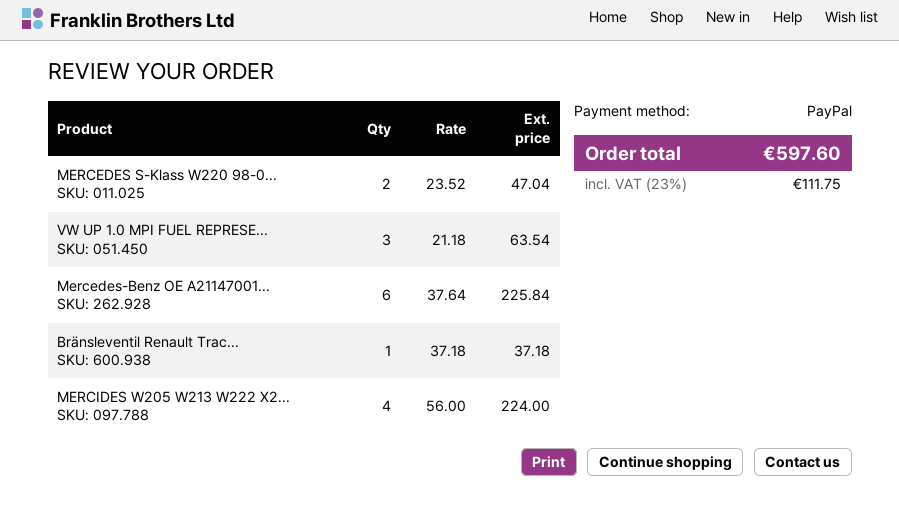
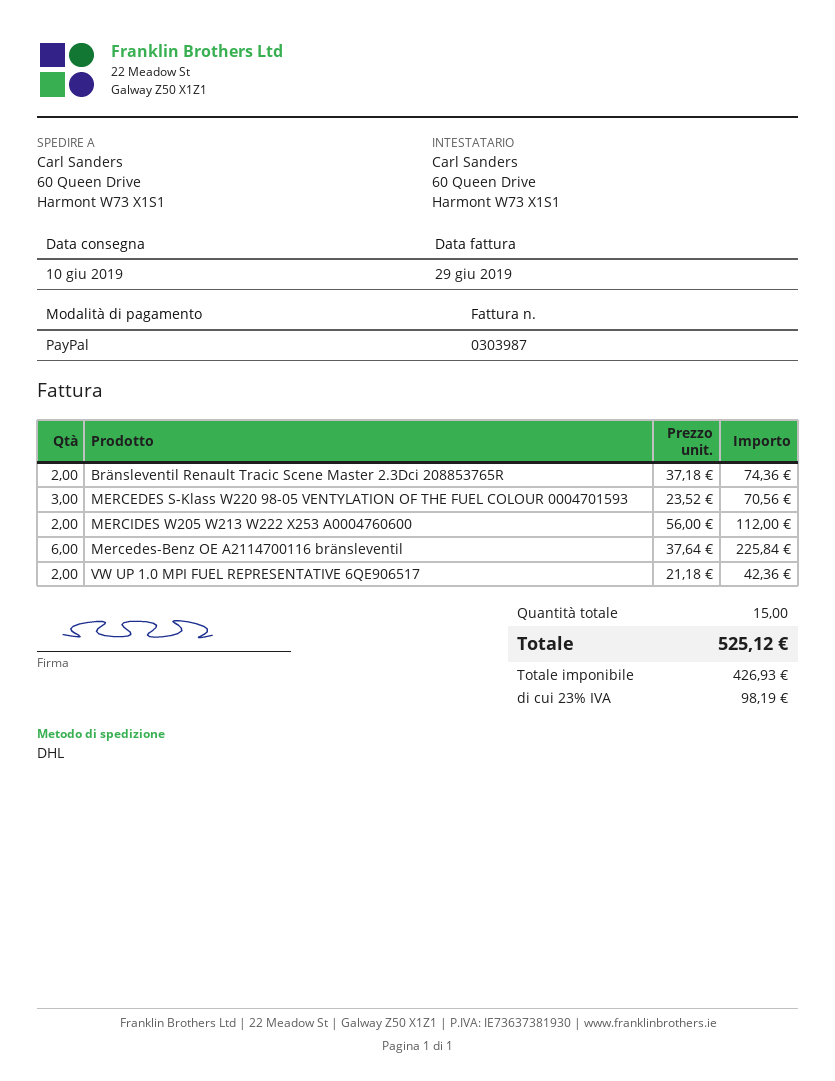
MERCEDES S-Klass W220 98-0...: 2 x 23.52 = 47.04 -> 3 x 23.52 = 70.56
VW UP 1.0 MPI FUEL REPRESE...: 3 x 21.18 = 63.54 -> 2 x 21.18 = 42.36
Bränsleventil Renault Trac...: 1 x 37.18 = 37.18 -> 2 x 37.18 = 74.36
MERCIDES W205 W213 W222 X2...: 4 x 56.00 = 224.00 -> 2 x 56.00 = 112.00
tax: 23% = 111.75 -> 23% = 98.19
total: 597.60 -> 525.12

